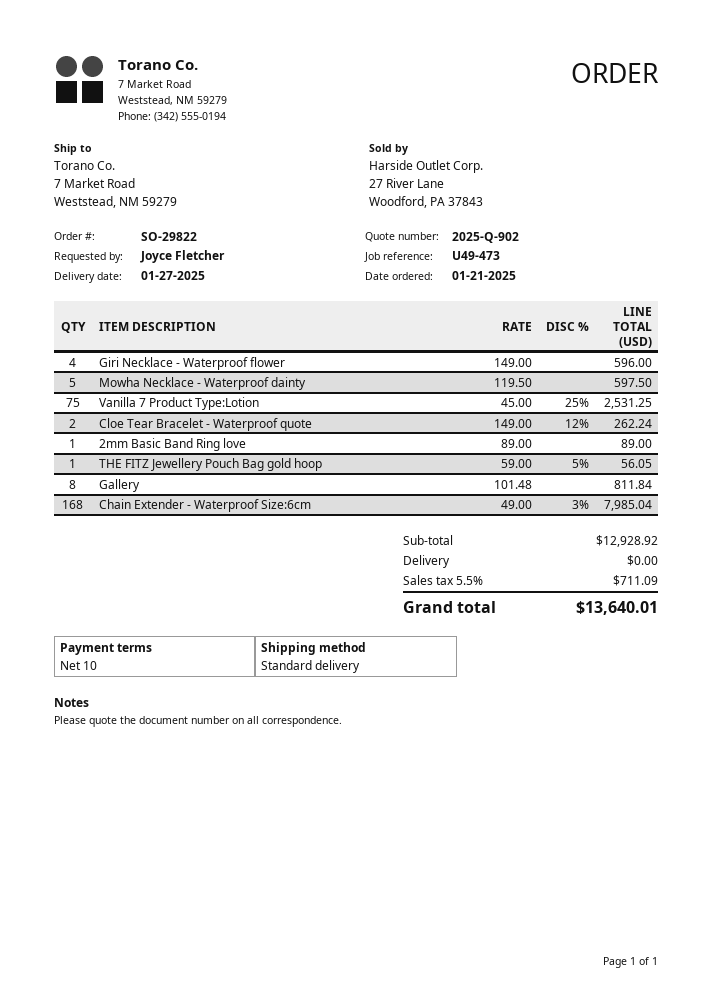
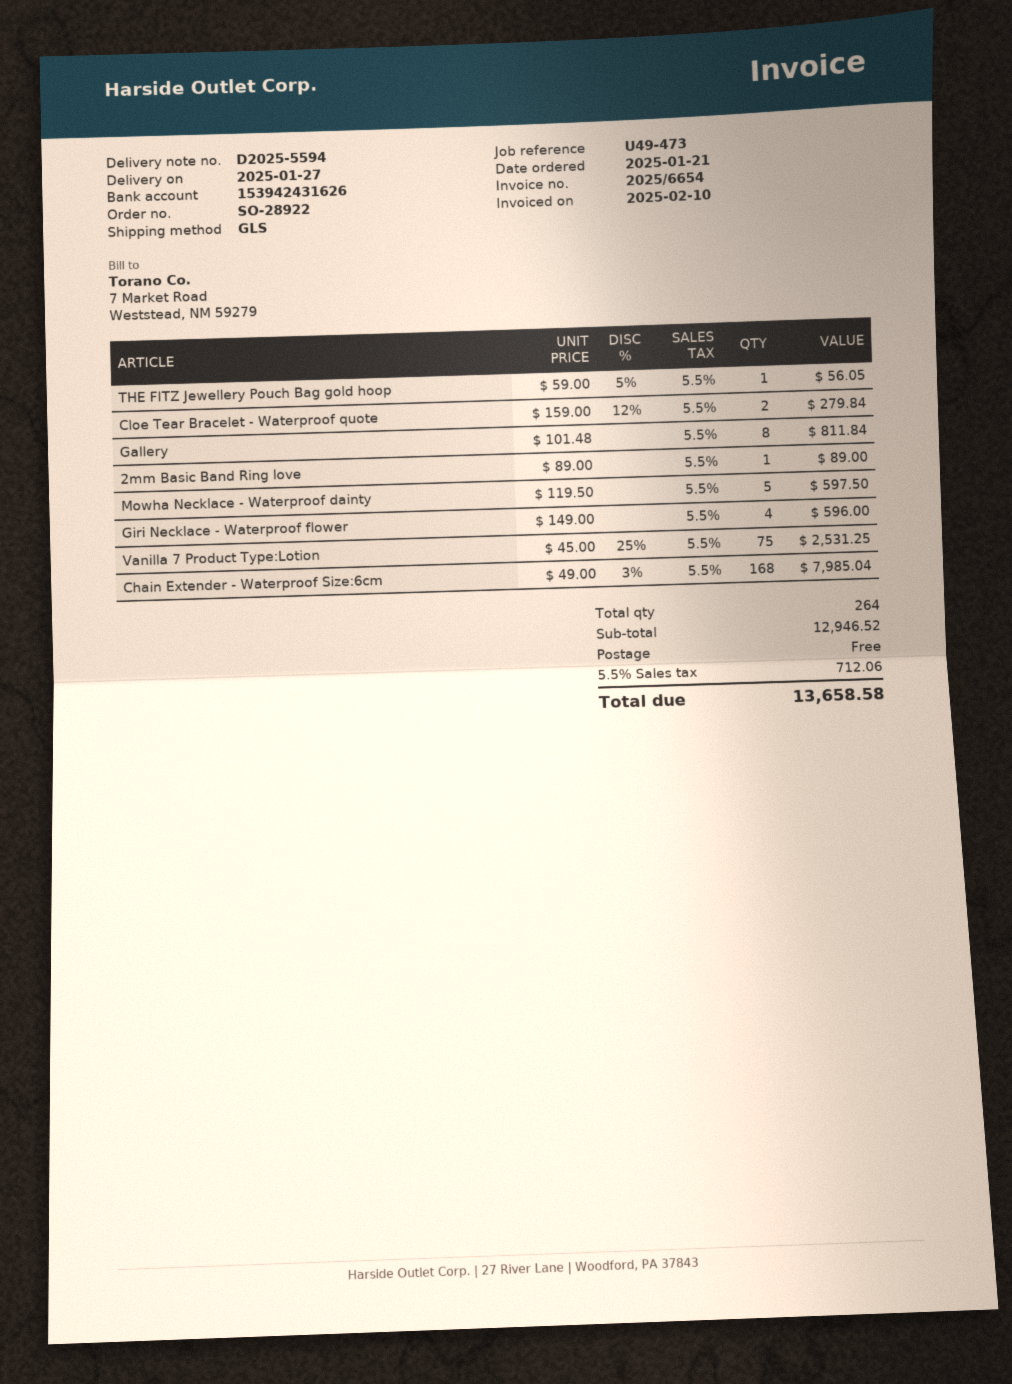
order number: SO-29822 -> SO-28922
shipping method: standard -> GLS
Cloe Tear Bracelet - Waterproof quote: 2 x 149.00 - 12% = 262.24 -> 2 x 159.00 - 12% = 279.84
subtotal: 12928.92 -> 12946.52
tax: 5.5% = 711.09 -> 5.5% = 712.06
total: 13640.01 -> 13658.58

